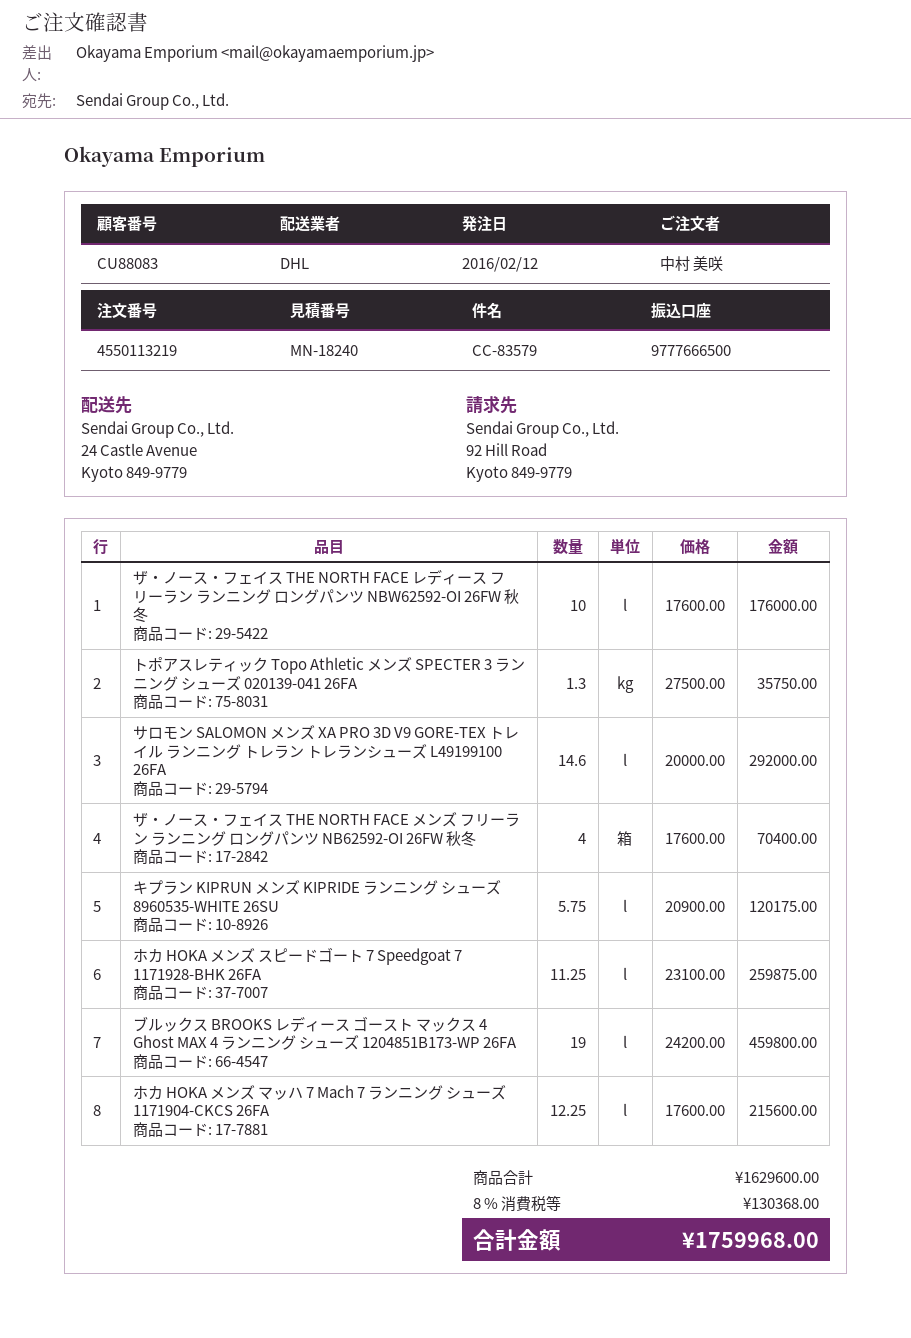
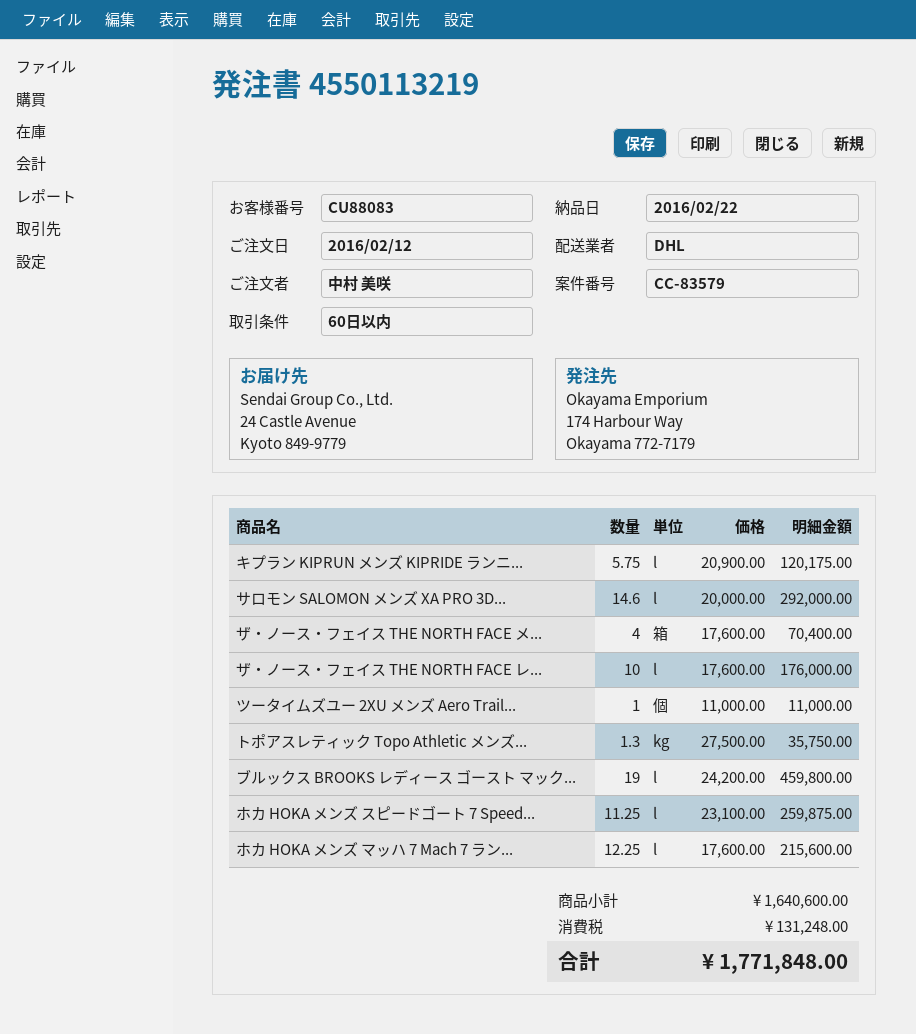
ツータイムズユー 2XU メンズ Aero Trail...: none -> 1 x 11000.00 = 11000.00
subtotal: 1629600.00 -> 1640600.00
tax: 130368.00 -> 131248.00
total: 1759968.00 -> 1771848.00

